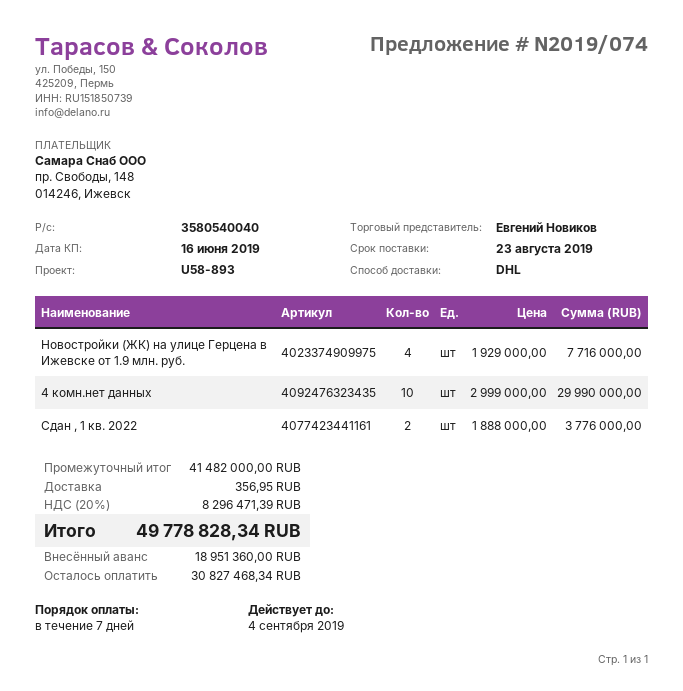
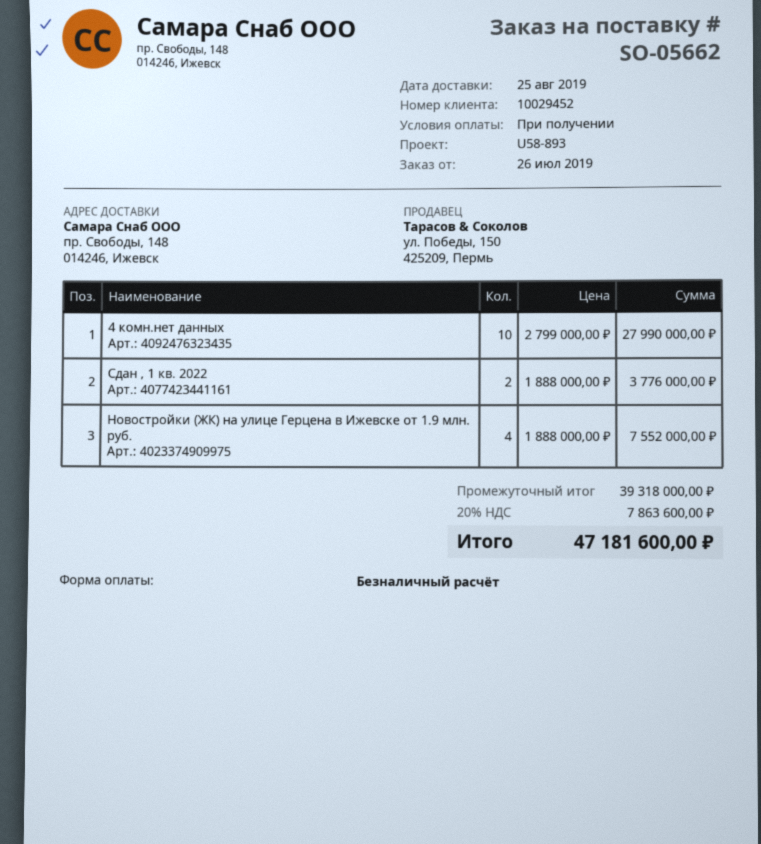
delivery date: 2019-08-23 -> 2019-08-25
payment terms: 7 days -> on receipt
Новостройки (ЖК) на улице Герцена в Ижевске от 1.9 млн. руб.: 4 x 1929000.00 = 7716000.00 -> 4 x 1888000.00 = 7552000.00
4 комн.нет данных: 10 x 2999000.00 = 29990000.00 -> 10 x 2799000.00 = 27990000.00
subtotal: 41482000.00 -> 39318000.00
shipping: 356.95 -> none
tax: 20% = 8296471.39 -> 20% = 7863600.00
total: 49778828.34 -> 47181600.00

